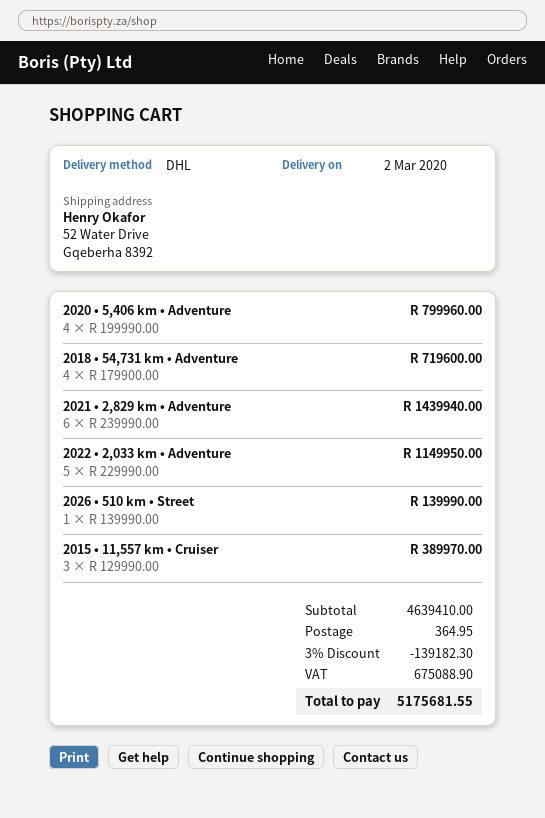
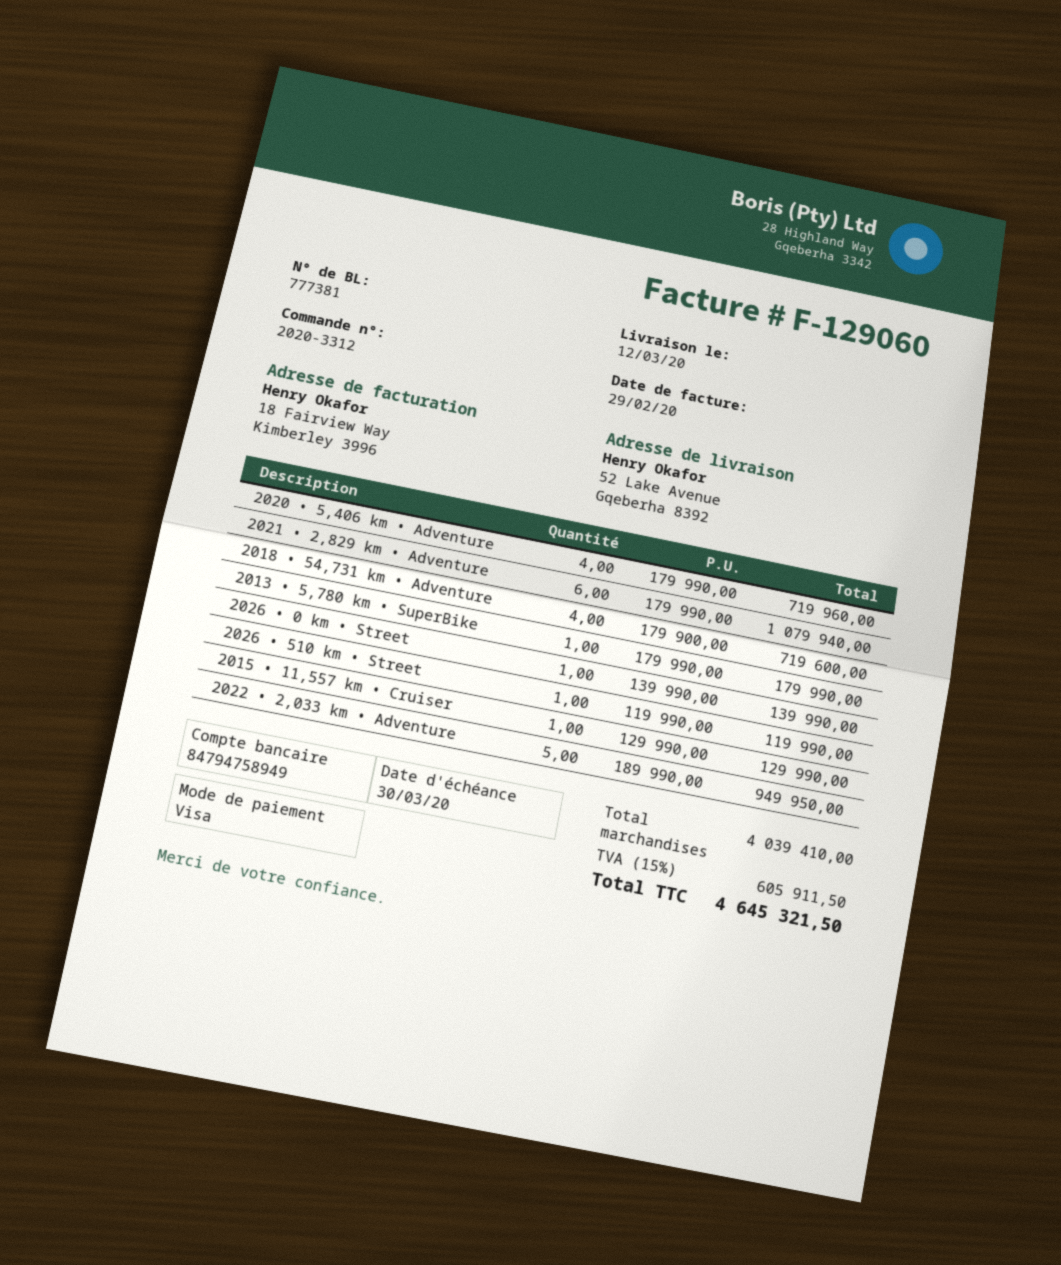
delivery date: 2020-03-02 -> 2020-03-12
ship to: 52 Water Drive, Gqeberha 8392 -> 52 Lake Avenue, Gqeberha 8392
2020 • 5,406 km • Adventure: 4 x 199990.00 = 799960.00 -> 4 x 179990.00 = 719960.00
2021 • 2,829 km • Adventure: 6 x 239990.00 = 1439940.00 -> 6 x 179990.00 = 1079940.00
2022 • 2,033 km • Adventure: 5 x 229990.00 = 1149950.00 -> 5 x 189990.00 = 949950.00
2026 • 510 km • Street: 1 x 139990.00 = 139990.00 -> 1 x 119990.00 = 119990.00
2015 • 11,557 km • Cruiser: 3 x 129990.00 = 389970.00 -> 1 x 129990.00 = 129990.00
2013 • 5,780 km • SuperBike: none -> 1 x 179990.00 = 179990.00
2026 • 0 km • Street: none -> 1 x 139990.00 = 139990.00
subtotal: 4639410.00 -> 4039410.00
discount: 3% = 139182.30 -> none
shipping: 364.95 -> none
tax: 675088.90 -> 605911.50
total: 5175681.55 -> 4645321.50

